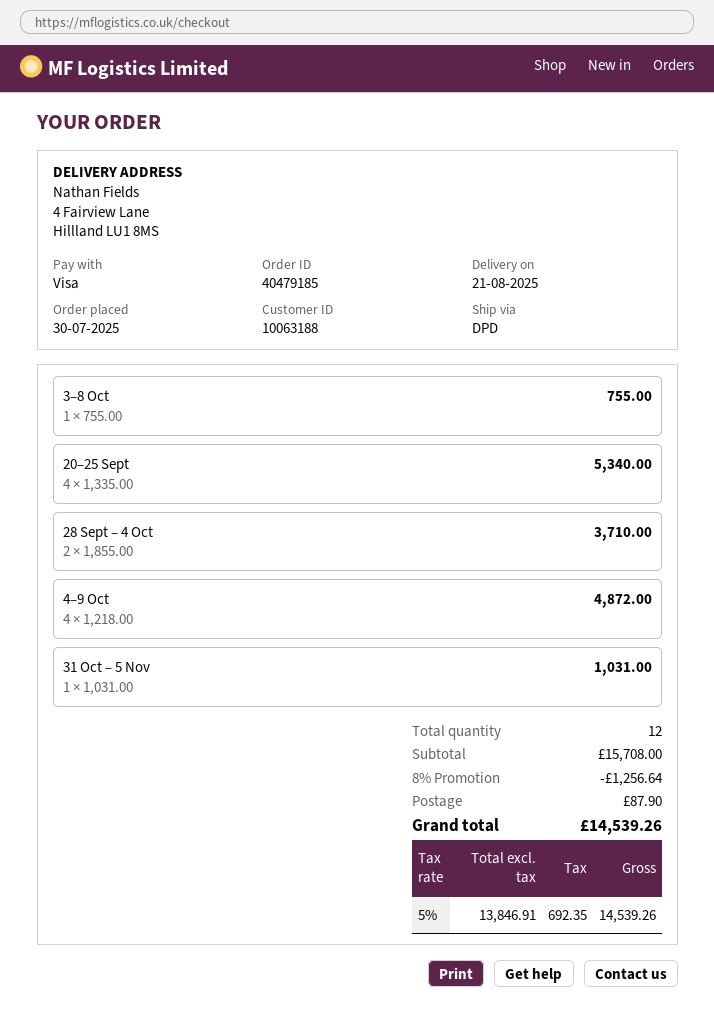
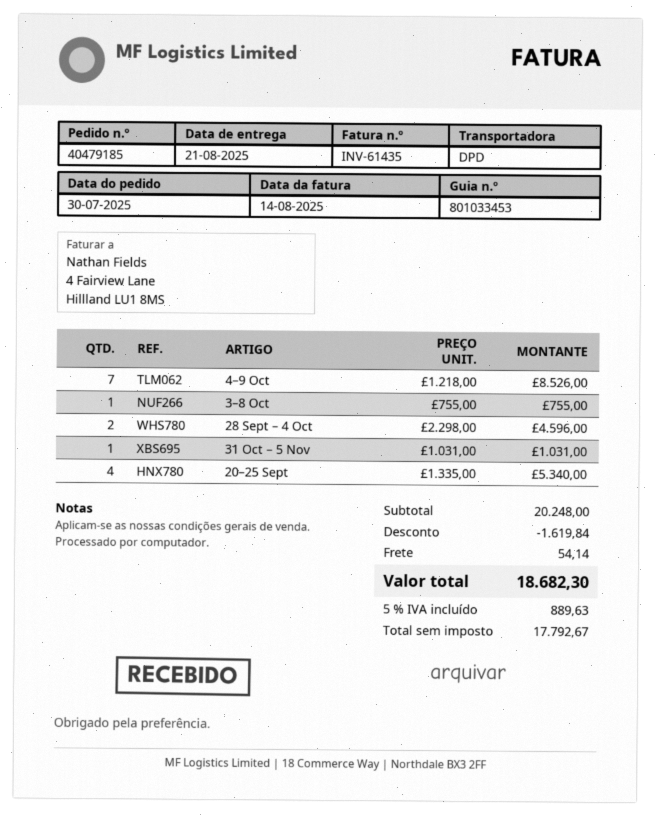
28 Sept – 4 Oct: 2 x 1855.00 = 3710.00 -> 2 x 2298.00 = 4596.00
4–9 Oct: 4 x 1218.00 = 4872.00 -> 7 x 1218.00 = 8526.00
subtotal: 15708.00 -> 20248.00
discount: 1256.64 -> 1619.84
shipping: 87.90 -> 54.14
net: 13846.91 -> 17792.67
tax: 5% = 692.35 -> 5% = 889.63
total: 14539.26 -> 18682.30

